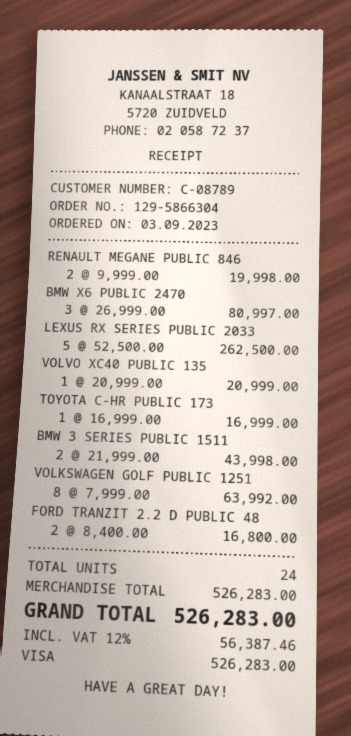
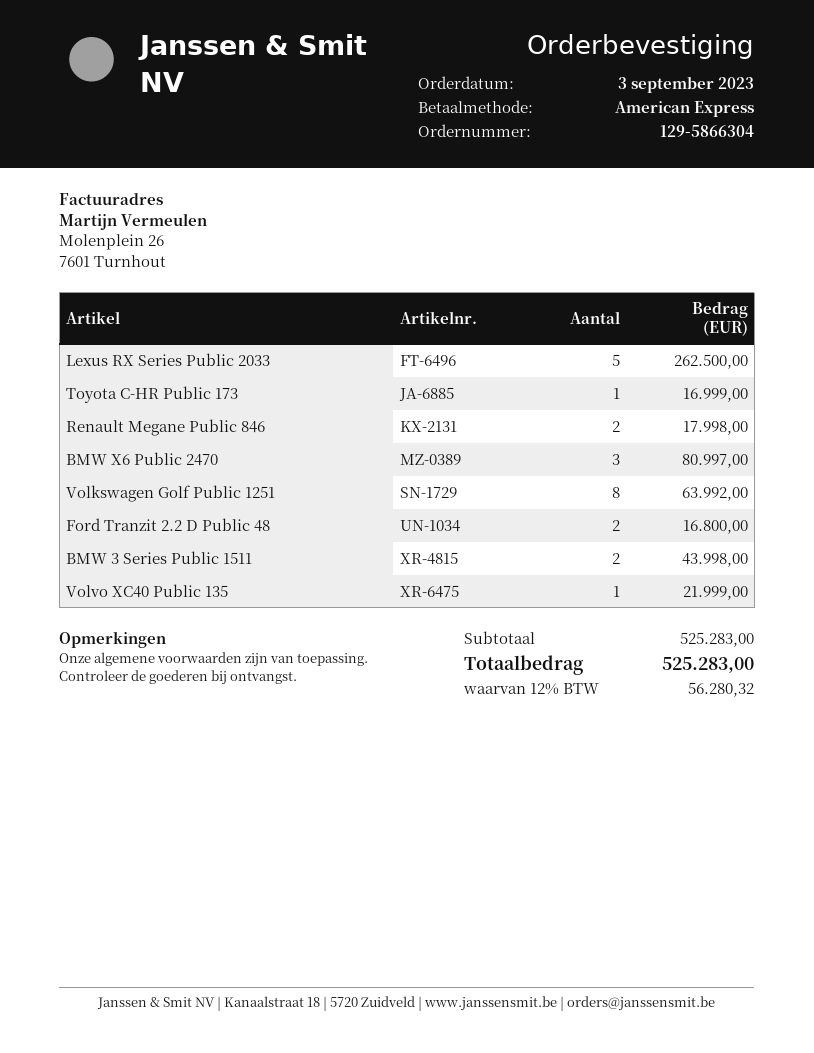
payment method: Visa -> American Express
RENAULT MEGANE PUBLIC 846: 2 for 19998.00 -> 2 for 17998.00
VOLVO XC40 PUBLIC 135: 1 for 20999.00 -> 1 for 21999.00
subtotal: 526283.00 -> 525283.00
tax: 12% = 56387.46 -> 12% = 56280.32
total: 526283.00 -> 525283.00

